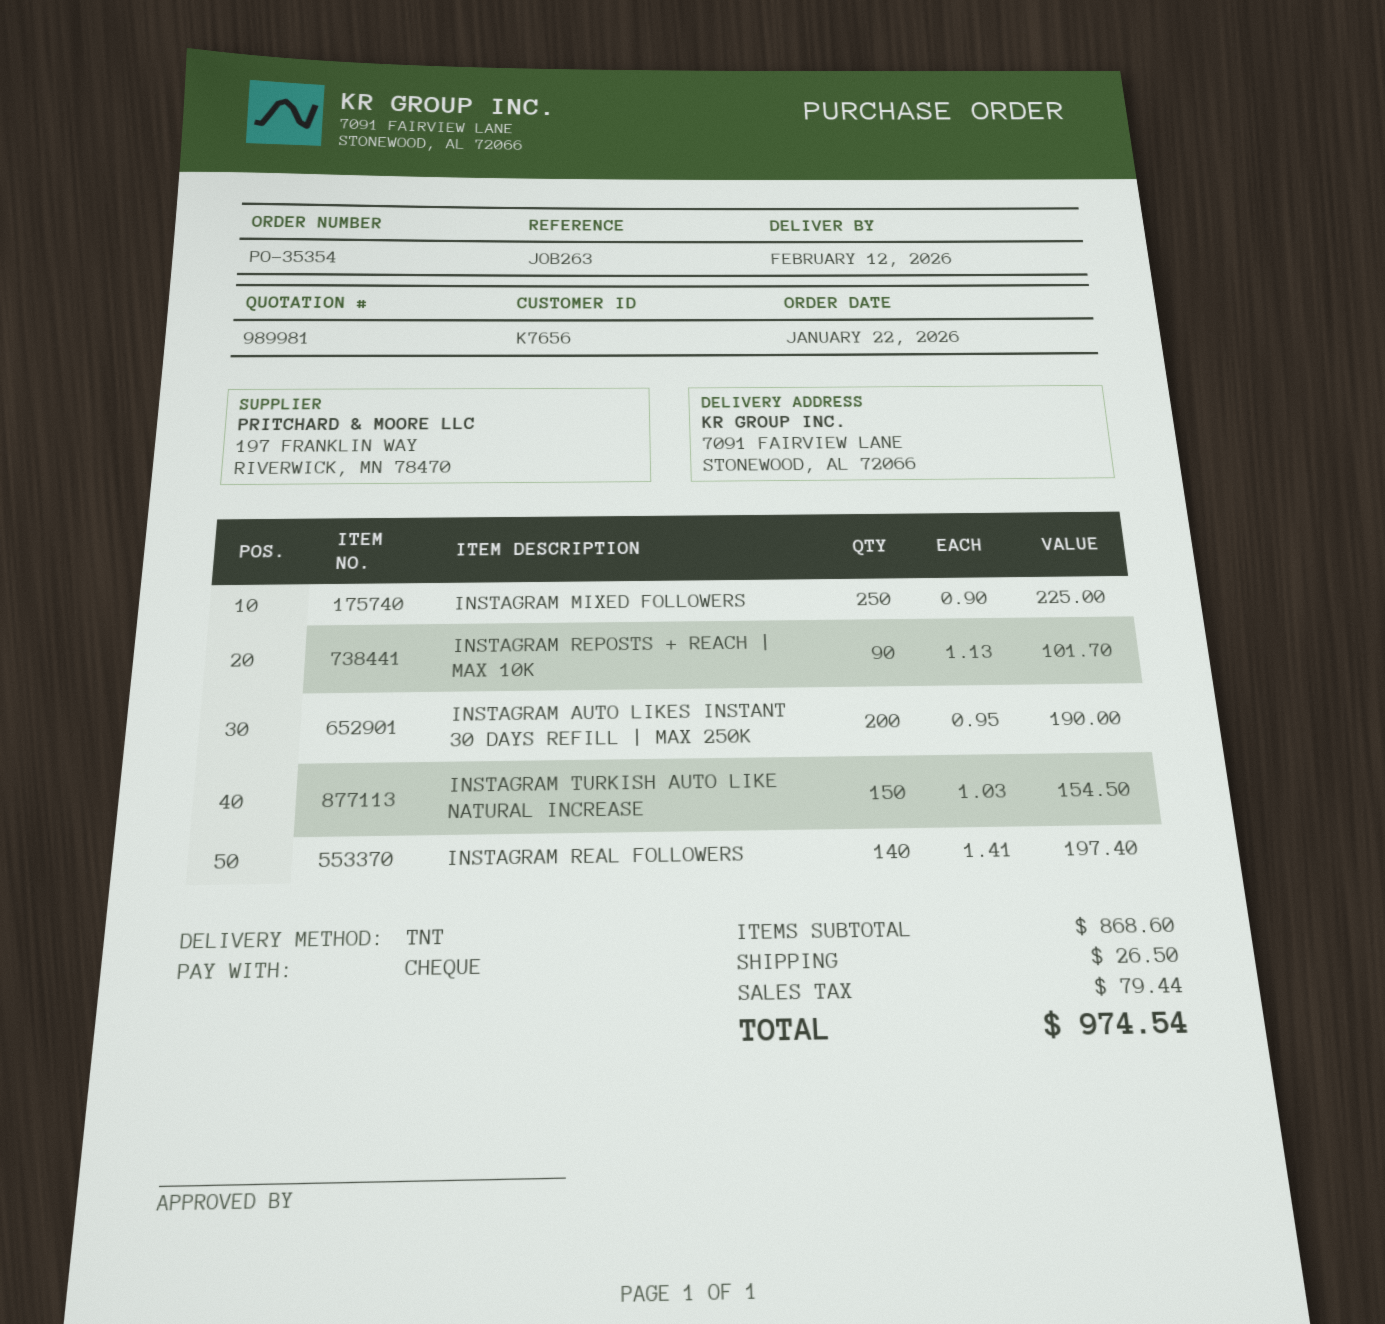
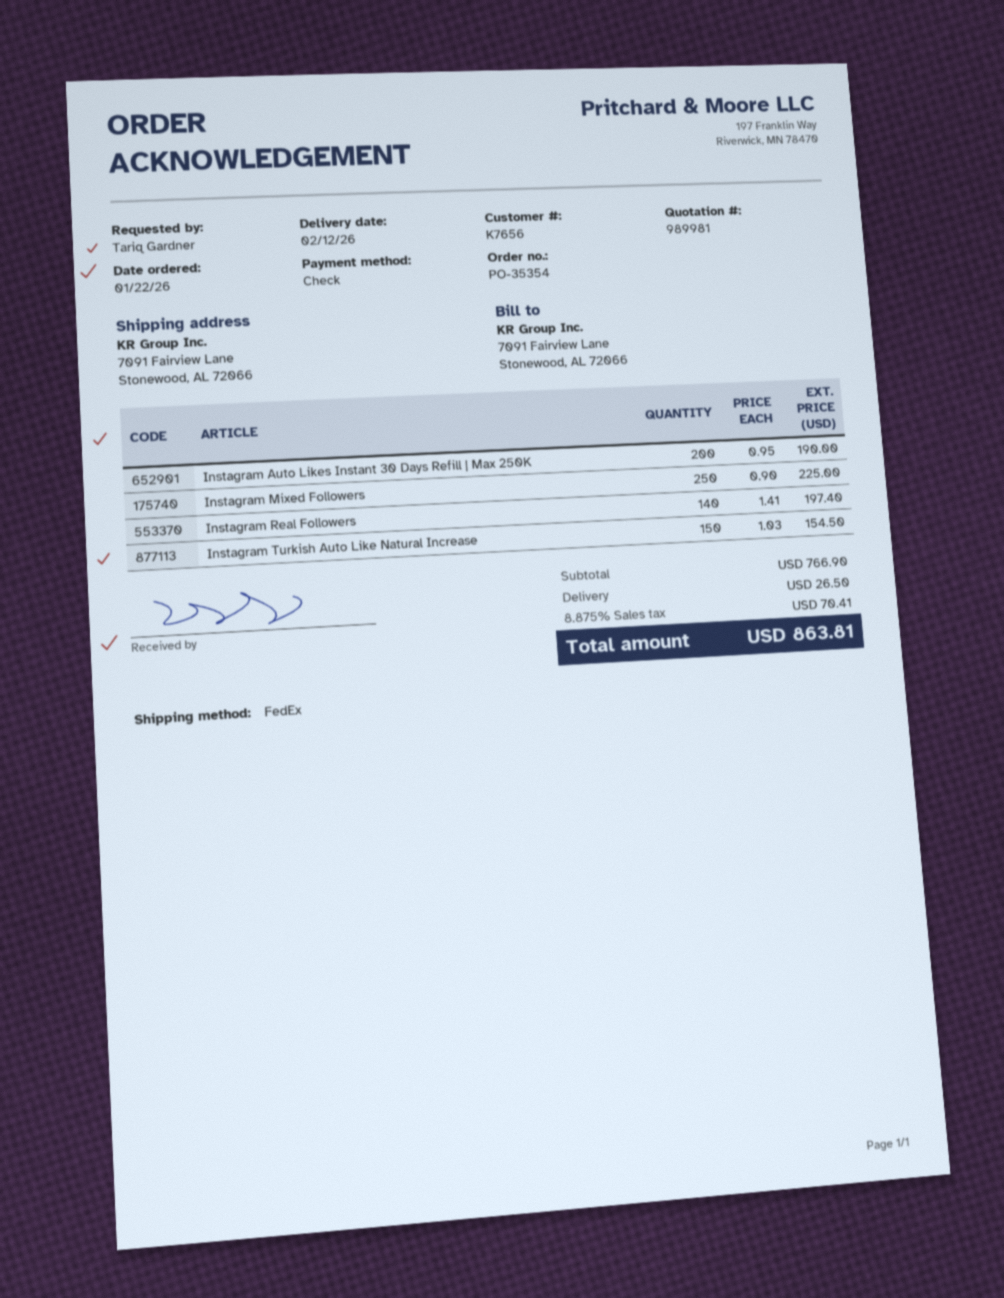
shipping method: TNT -> FedEx
INSTAGRAM REPOSTS + REACH | MAX 10K: 90 x 1.13 = 101.70 -> none
subtotal: 868.60 -> 766.90
tax: 79.44 -> 70.41
total: 974.54 -> 863.81

